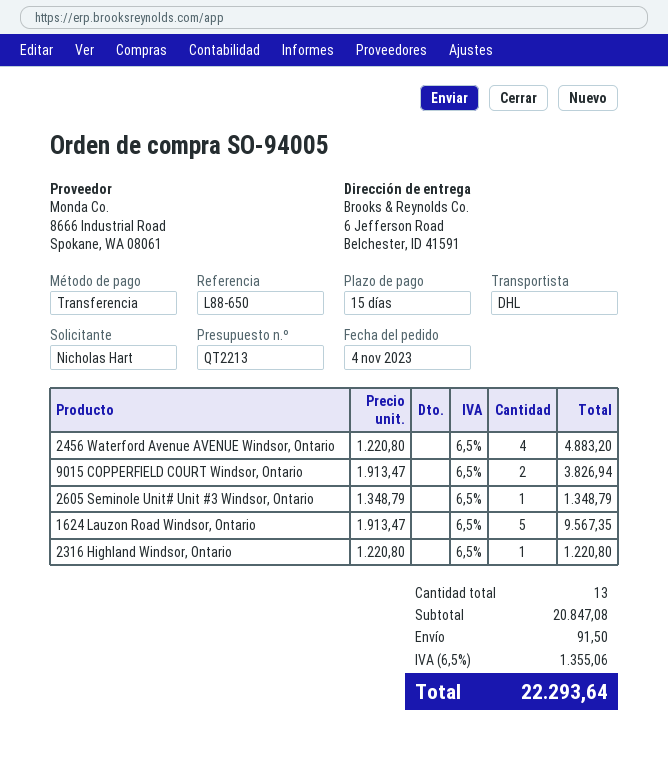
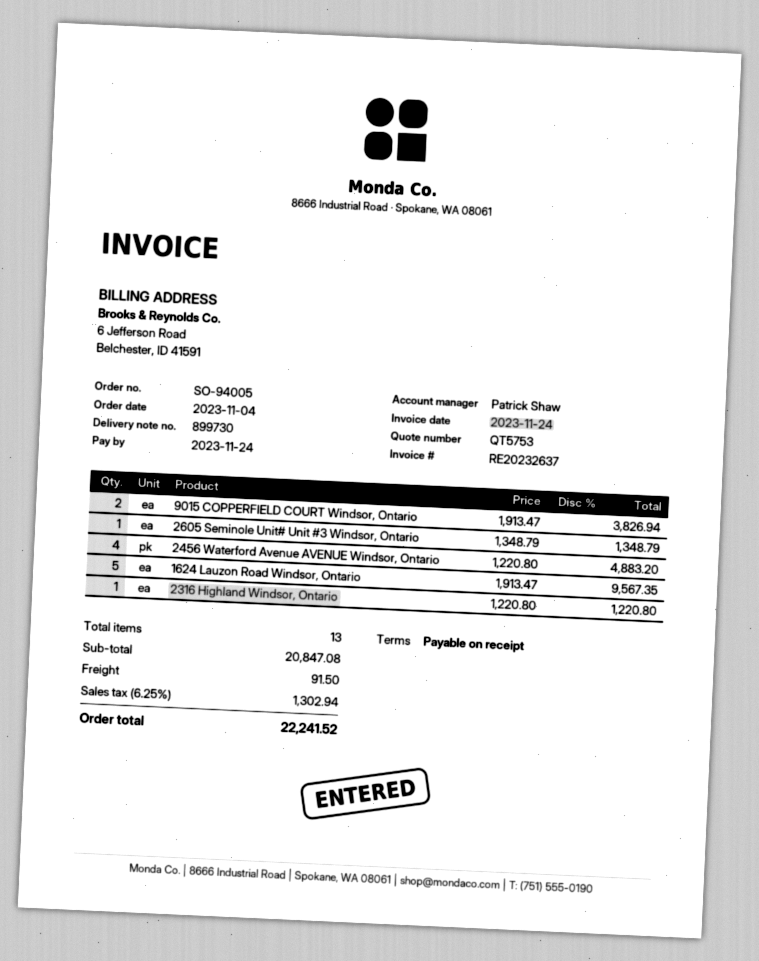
quote number: QT2213 -> QT5753
payment terms: 15 days -> on receipt
tax: 6.5% = 1355.06 -> 6.25% = 1302.94
total: 22293.64 -> 22241.52

